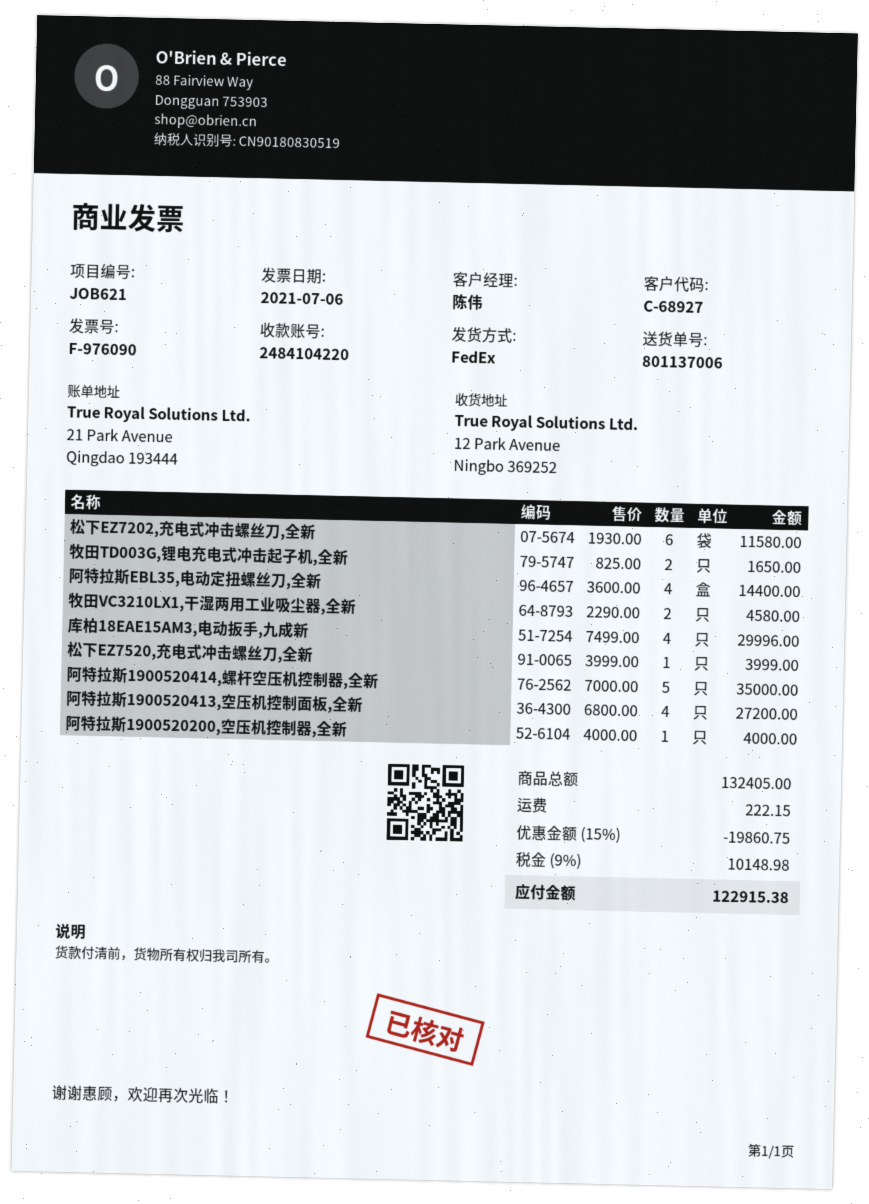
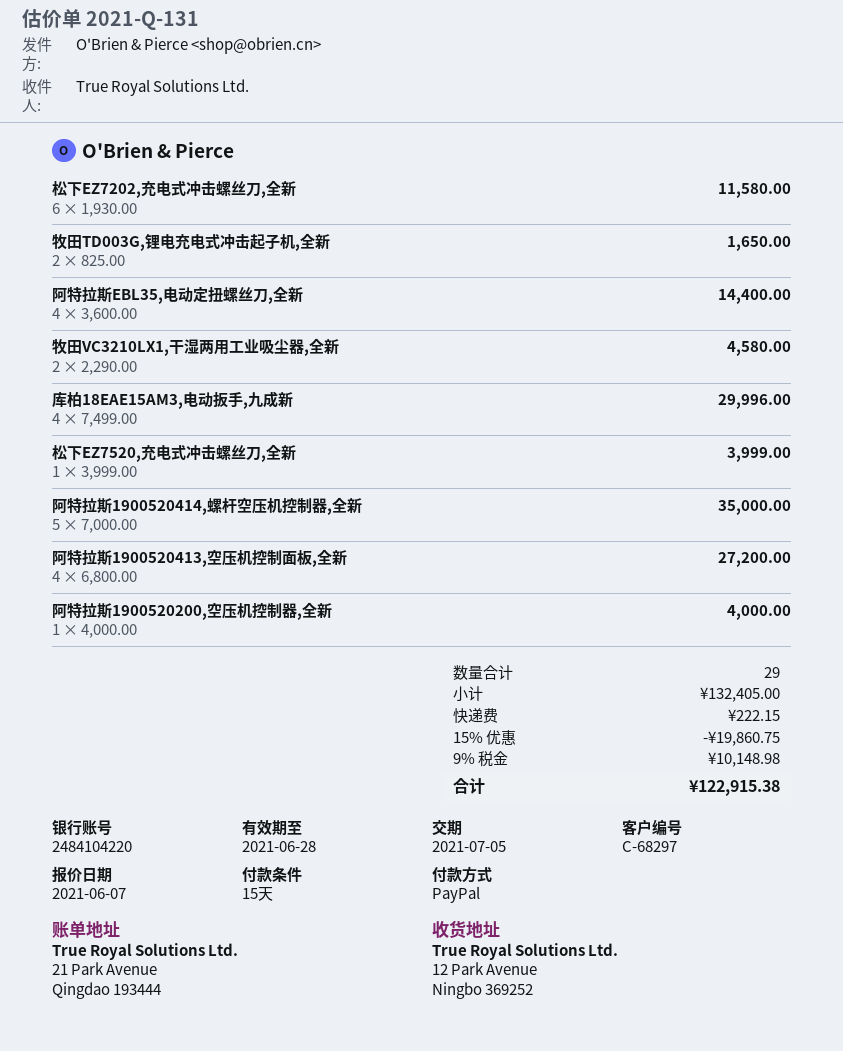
customer number: C-68927 -> C-68297

